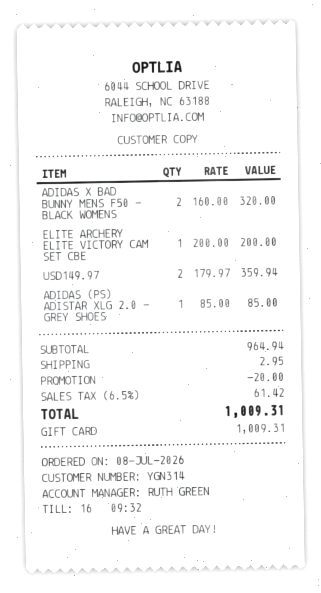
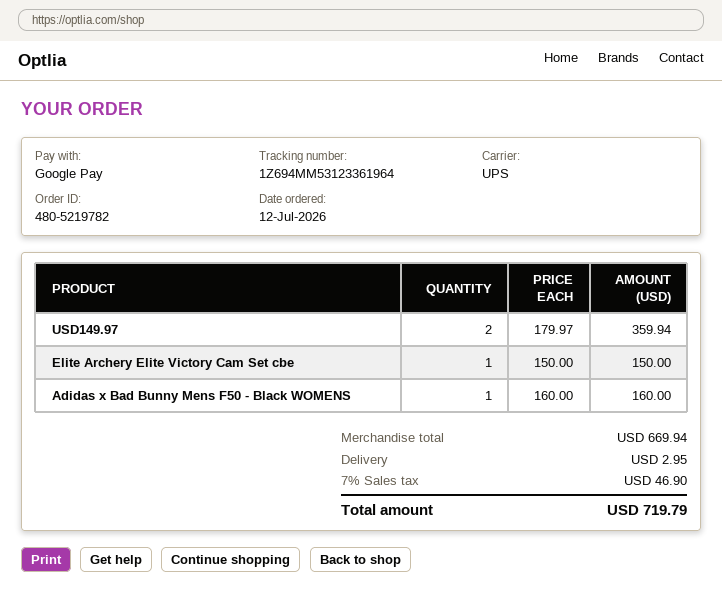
order date: 2026-07-08 -> 2026-07-12
payment method: gift card -> Google Pay
ADIDAS X BAD BUNNY MENS F50 - BLACK WOMENS: 2 x 160.00 = 320.00 -> 1 x 160.00 = 160.00
ELITE ARCHERY ELITE VICTORY CAM SET CBE: 1 x 200.00 = 200.00 -> 1 x 150.00 = 150.00
ADIDAS (PS) ADISTAR XLG 2.0 - GREY SHOES: 1 x 85.00 = 85.00 -> none
subtotal: 964.94 -> 669.94
discount: 20.00 -> none
tax: 6.5% = 61.42 -> 7% = 46.90
total: 1009.31 -> 719.79

